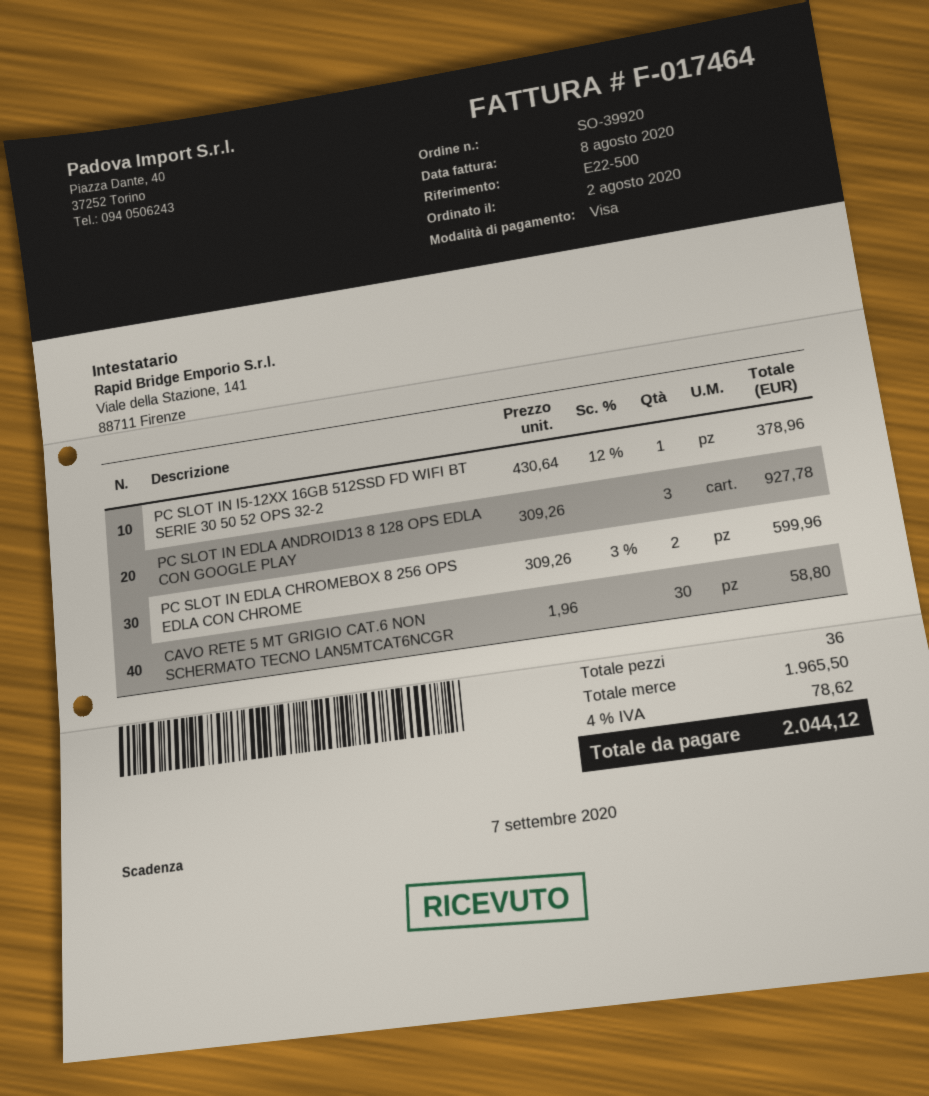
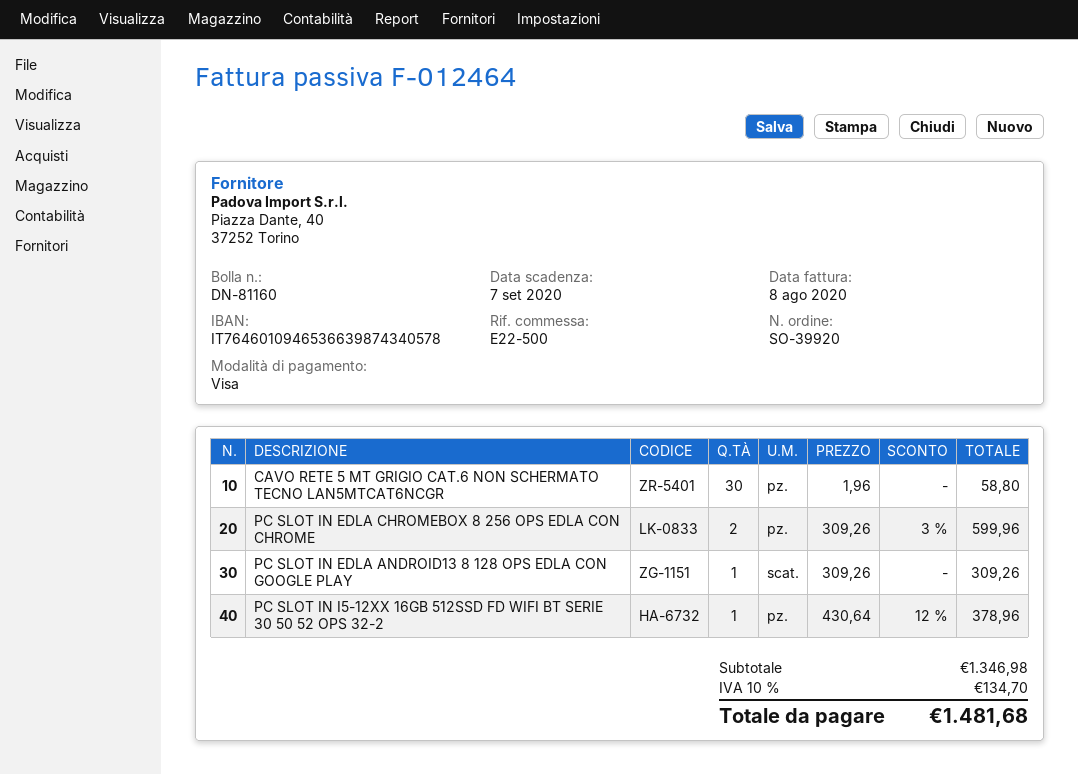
invoice number: F-017464 -> F-012464
PC SLOT IN EDLA ANDROID13 8 128 OPS EDLA CON GOOGLE PLAY: 3 x 309.26 = 927.78 -> 1 x 309.26 = 309.26
subtotal: 1965.50 -> 1346.98
tax: 4% = 78.62 -> 10% = 134.70
total: 2044.12 -> 1481.68

